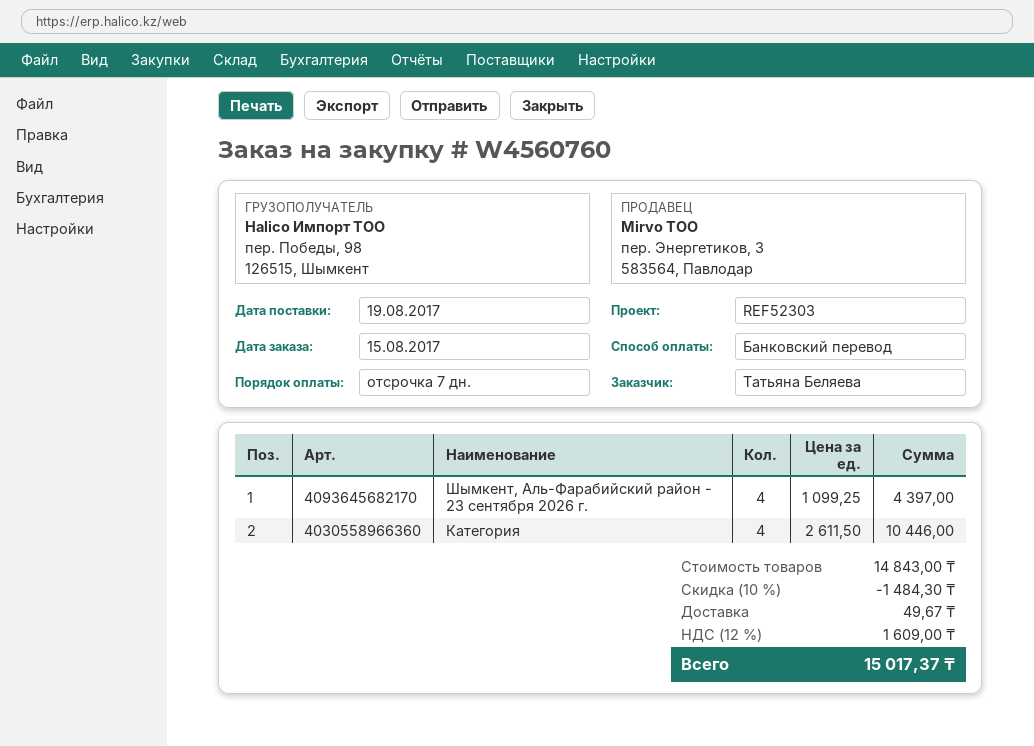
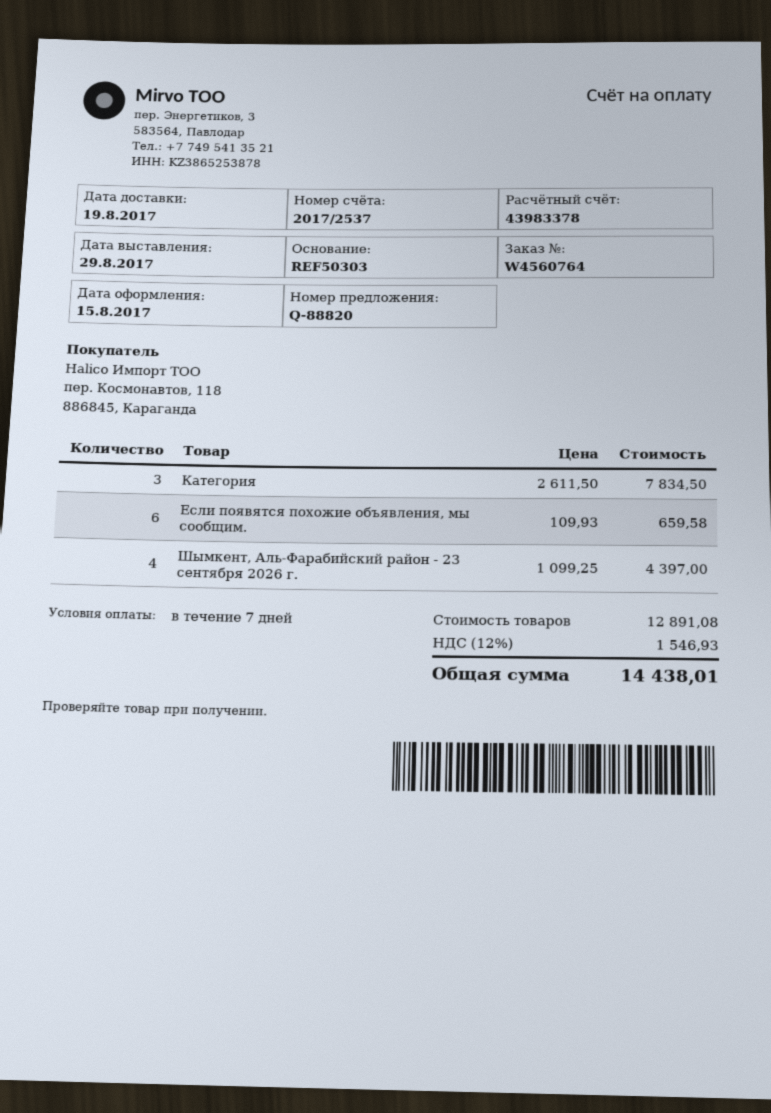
order number: W4560760 -> W4560764
reference: REF52303 -> REF50303
Категория: 4 x 2611.50 = 10446.00 -> 3 x 2611.50 = 7834.50
Если появятся похожие объявления, мы сообщим.: none -> 6 x 109.93 = 659.58
subtotal: 14843.00 -> 12891.08
discount: 10% = 1484.30 -> none
shipping: 49.67 -> none
tax: 12% = 1609.00 -> 12% = 1546.93
total: 15017.37 -> 14438.01

